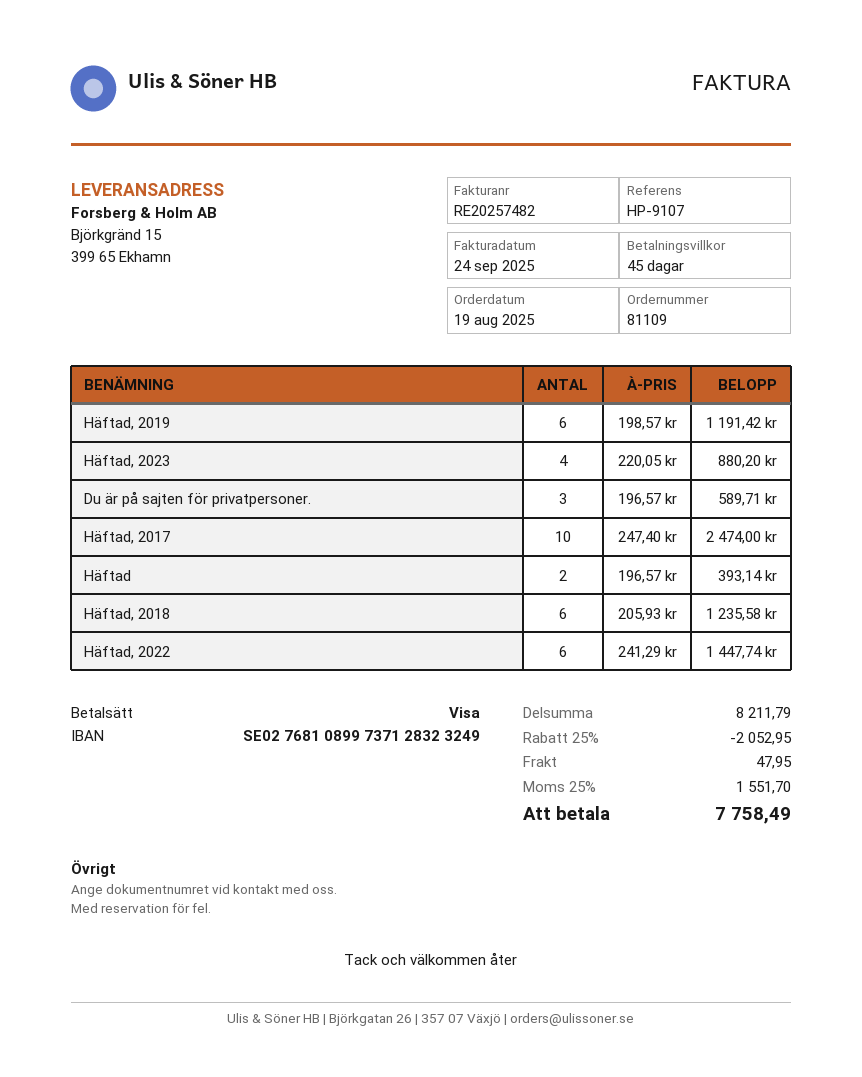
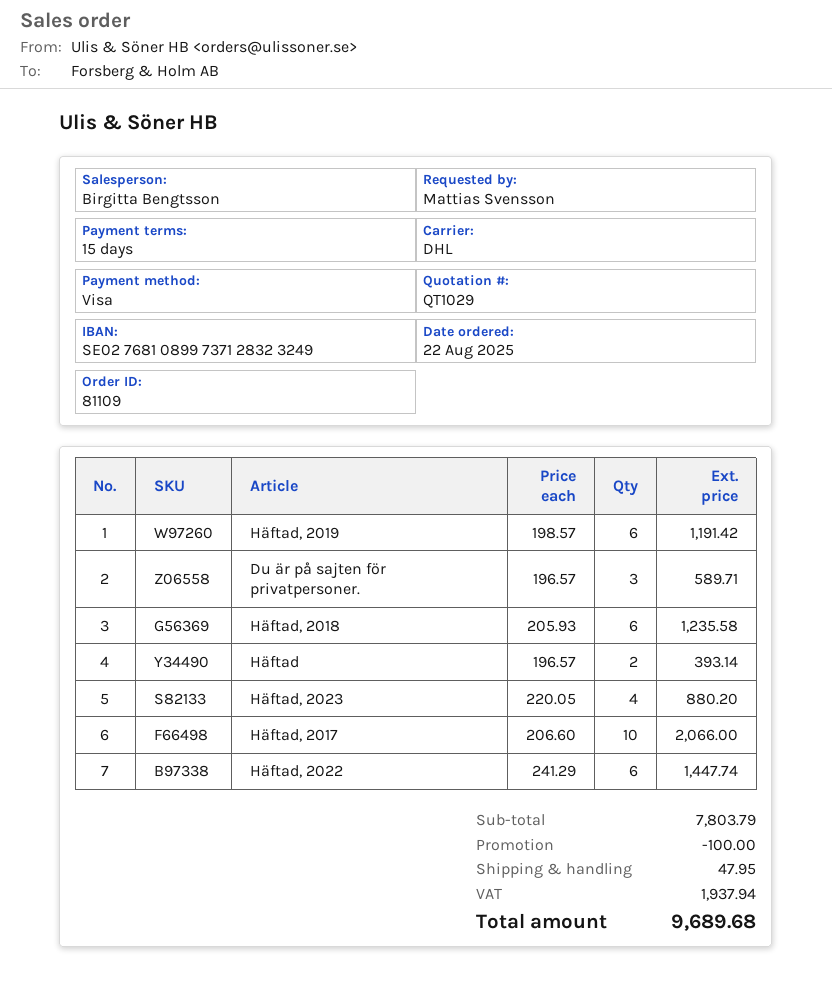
order date: 2025-08-19 -> 2025-08-22
payment terms: 45 days -> 15 days
Häftad, 2017: 10 x 247.40 = 2474.00 -> 10 x 206.60 = 2066.00
subtotal: 8211.79 -> 7803.79
discount: 2052.95 -> 100.00
tax: 1551.70 -> 1937.94
total: 7758.49 -> 9689.68

